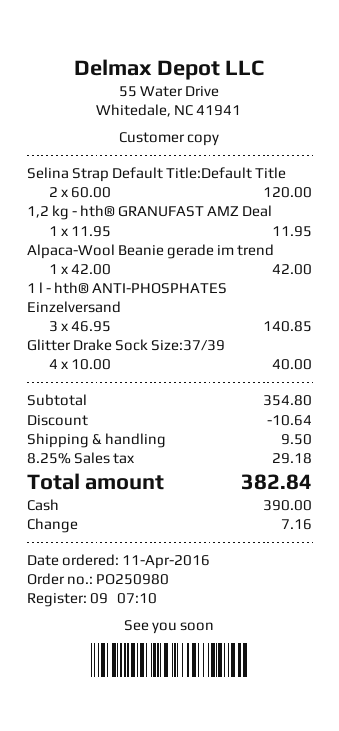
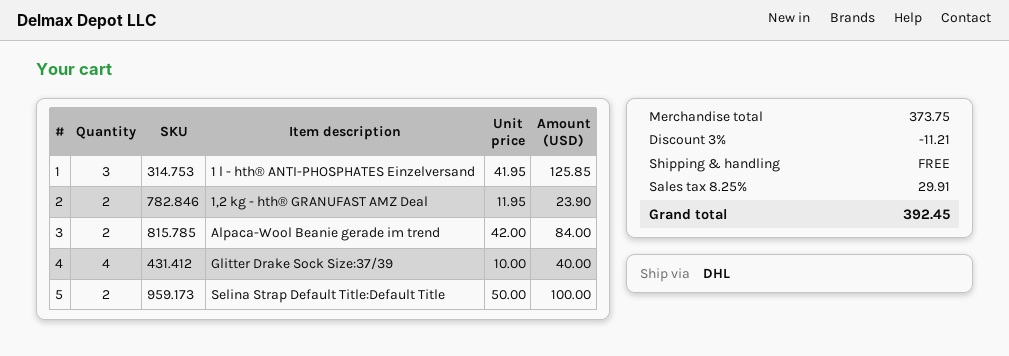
Selina Strap Default Title:Default Title: 2 x 60.00 = 120.00 -> 2 x 50.00 = 100.00
1,2 kg - hth® GRANUFAST AMZ Deal: 1 x 11.95 = 11.95 -> 2 x 11.95 = 23.90
Alpaca-Wool Beanie gerade im trend: 1 x 42.00 = 42.00 -> 2 x 42.00 = 84.00
1 l - hth® ANTI-PHOSPHATES Einzelversand: 3 x 46.95 = 140.85 -> 3 x 41.95 = 125.85
subtotal: 354.80 -> 373.75
discount: 10.64 -> 11.21
shipping: 9.50 -> 0.00
tax: 8.25% = 29.18 -> 8.25% = 29.91
total: 382.84 -> 392.45

